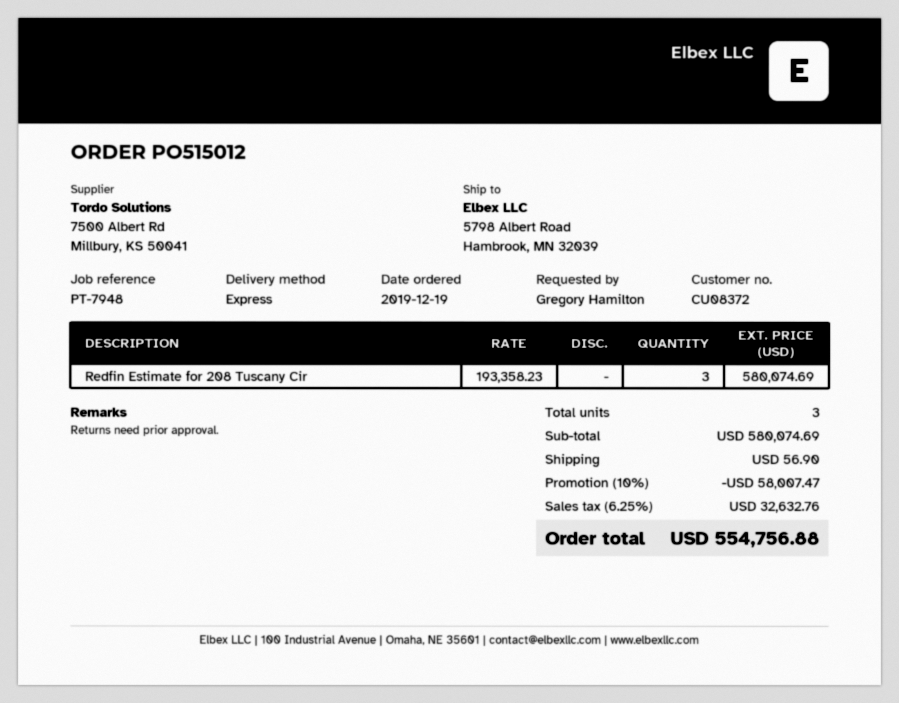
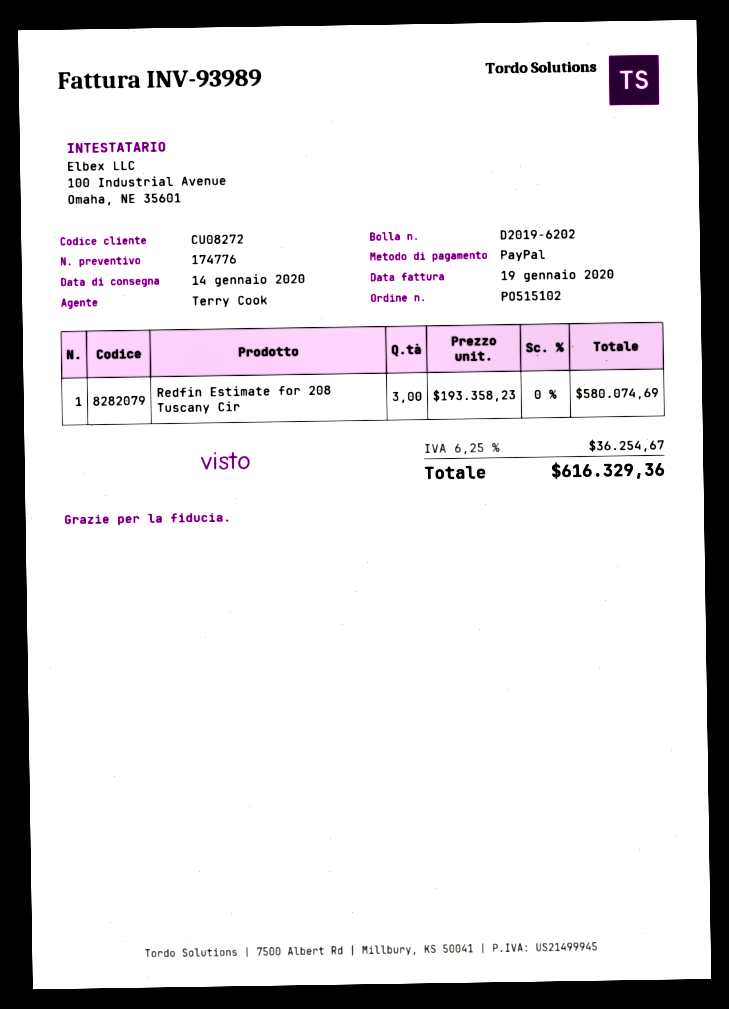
order number: PO515012 -> PO515102
customer number: CU08372 -> CU08272
discount: 10% = 58007.47 -> none
shipping: 56.90 -> none
tax: 6.25% = 32632.76 -> 6.25% = 36254.67
total: 554756.88 -> 616329.36

